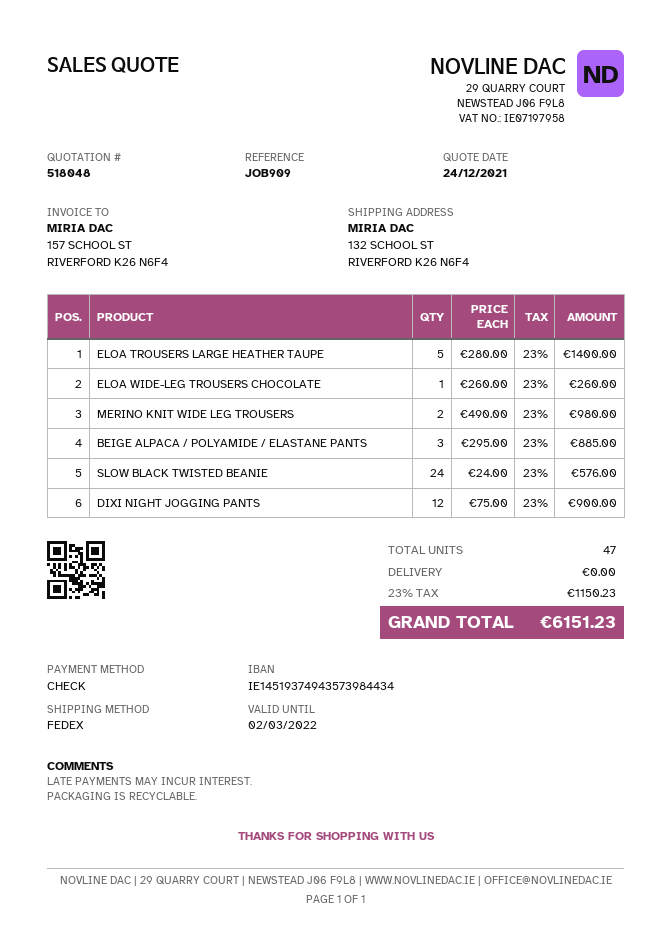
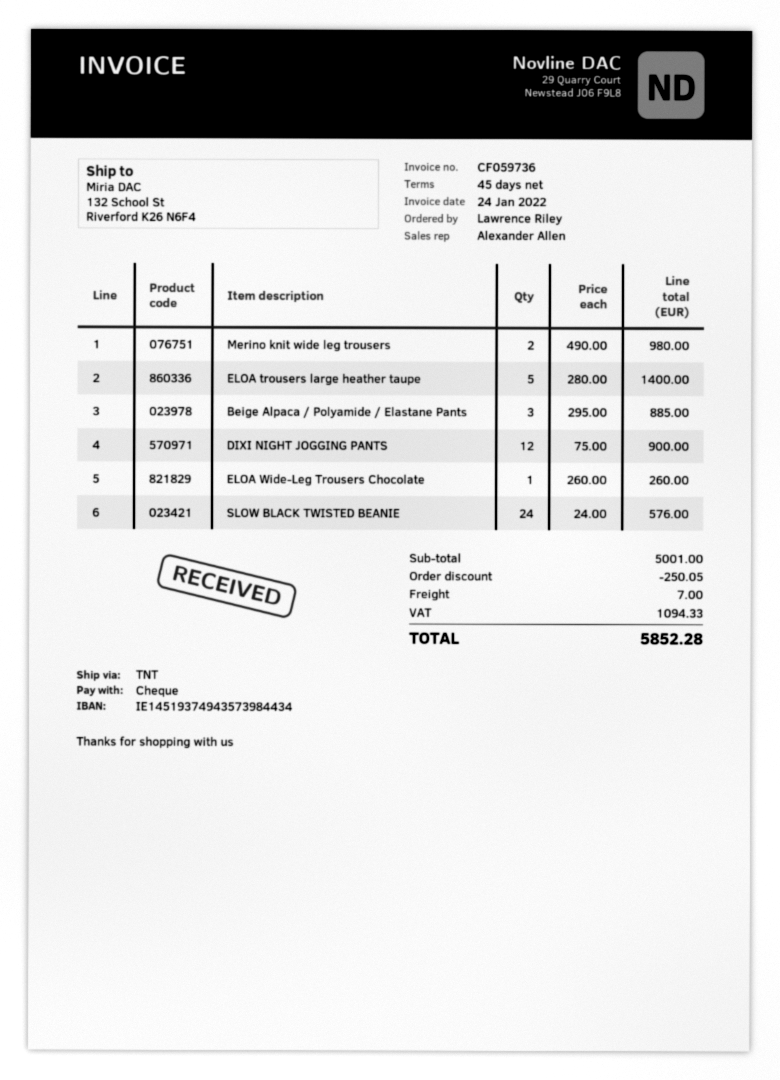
shipping method: FedEx -> TNT
discount: none -> 250.05
shipping: 0.00 -> 7.00
tax: 1150.23 -> 1094.33
total: 6151.23 -> 5852.28

